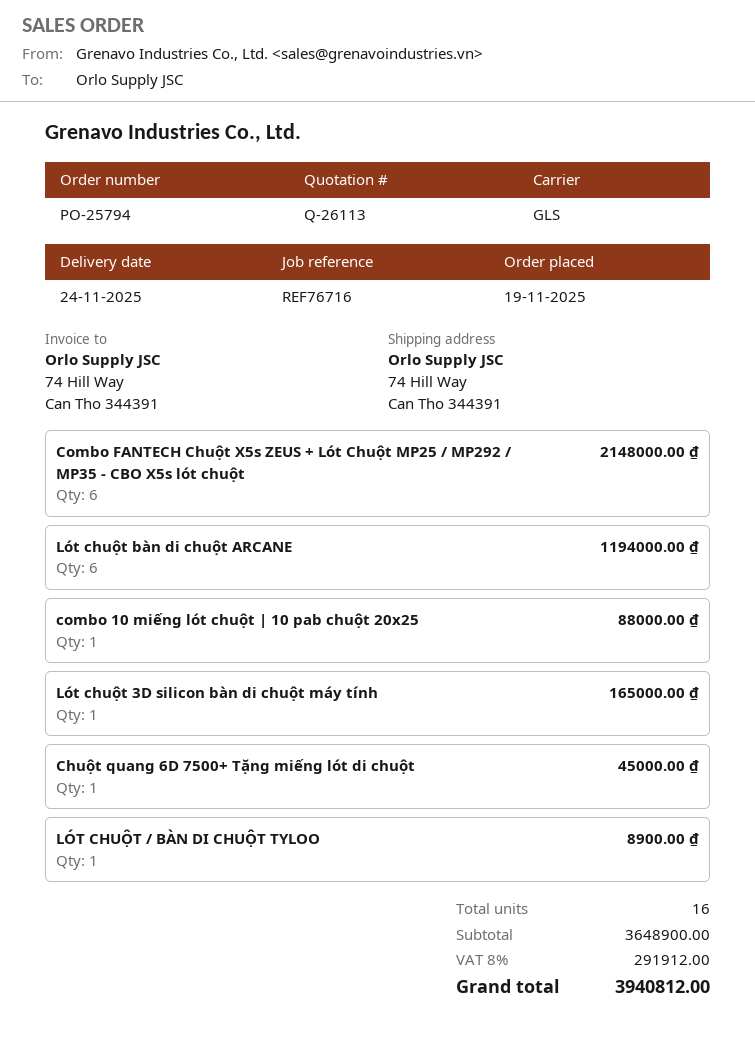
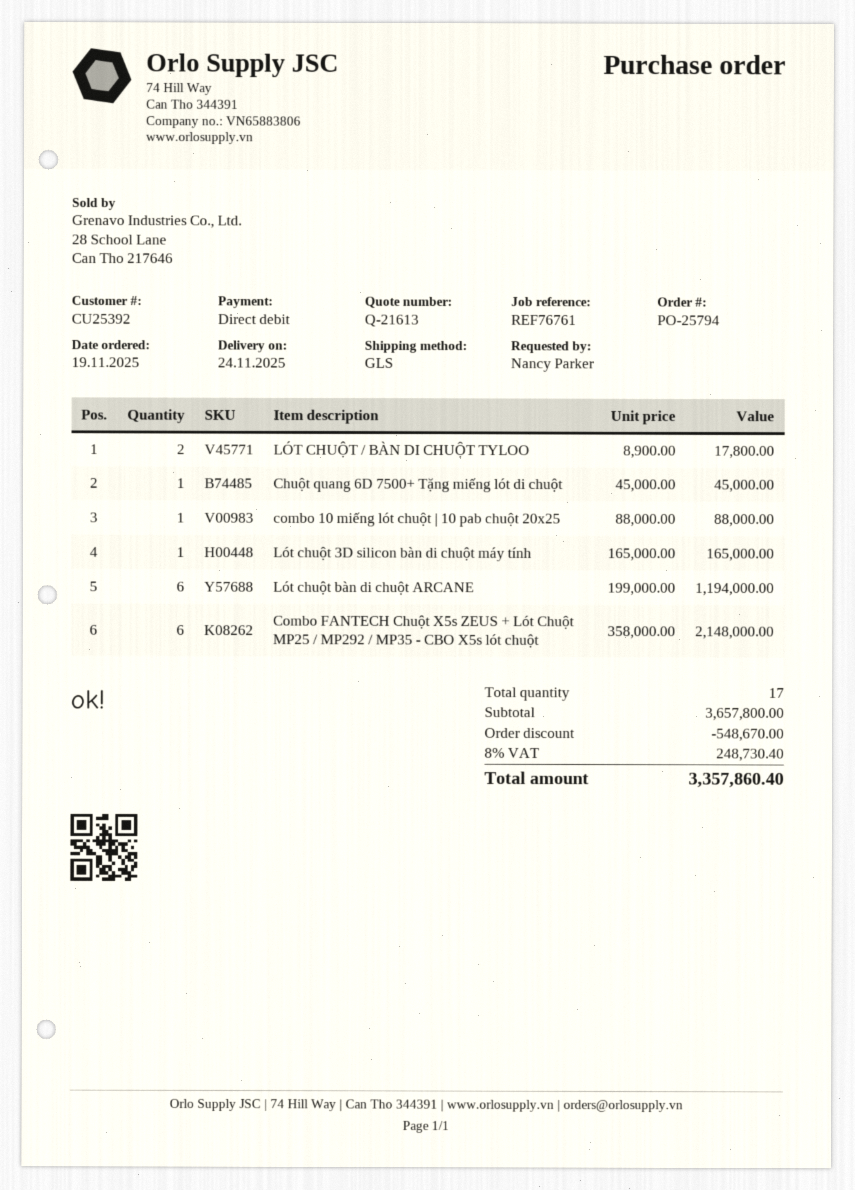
quote number: Q-26113 -> Q-21613
reference: REF76716 -> REF76761
LÓT CHUỘT / BÀN DI CHUỘT TYLOO: 1 for 8900.00 -> 2 for 17800.00
total quantity: 16 -> 17
subtotal: 3648900.00 -> 3657800.00
discount: none -> 548670.00
tax: 8% = 291912.00 -> 8% = 248730.40
total: 3940812.00 -> 3357860.40

